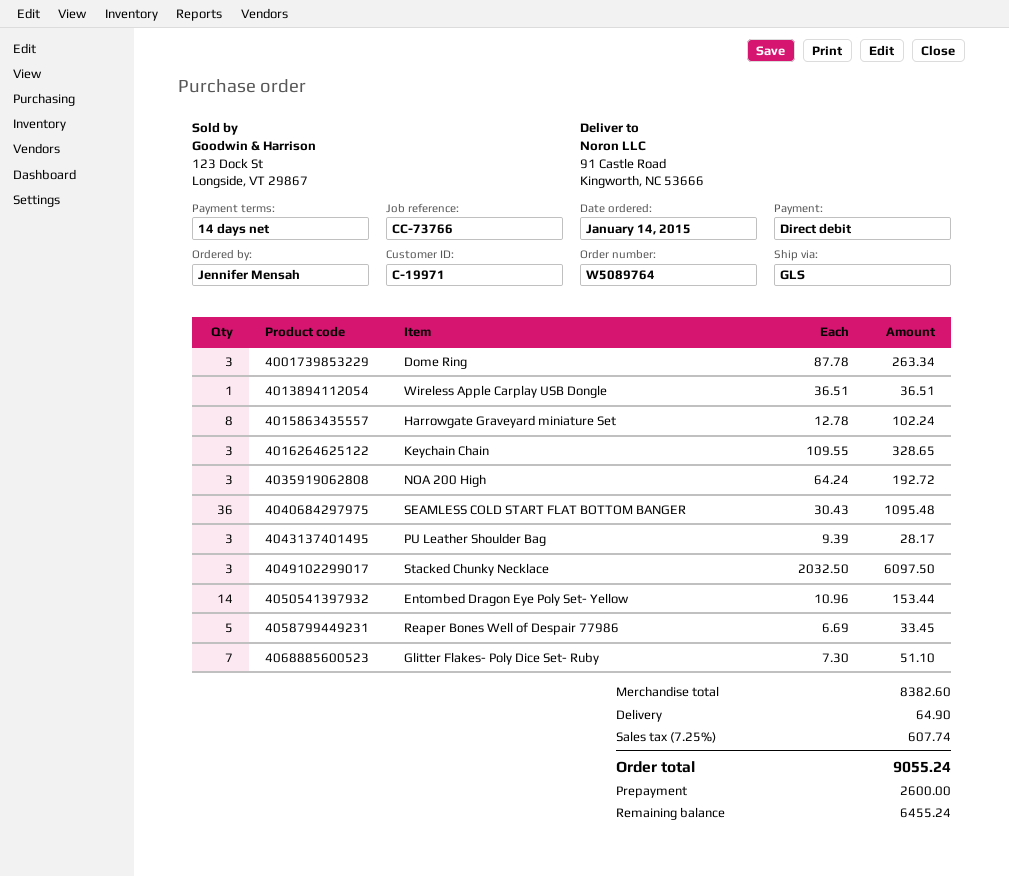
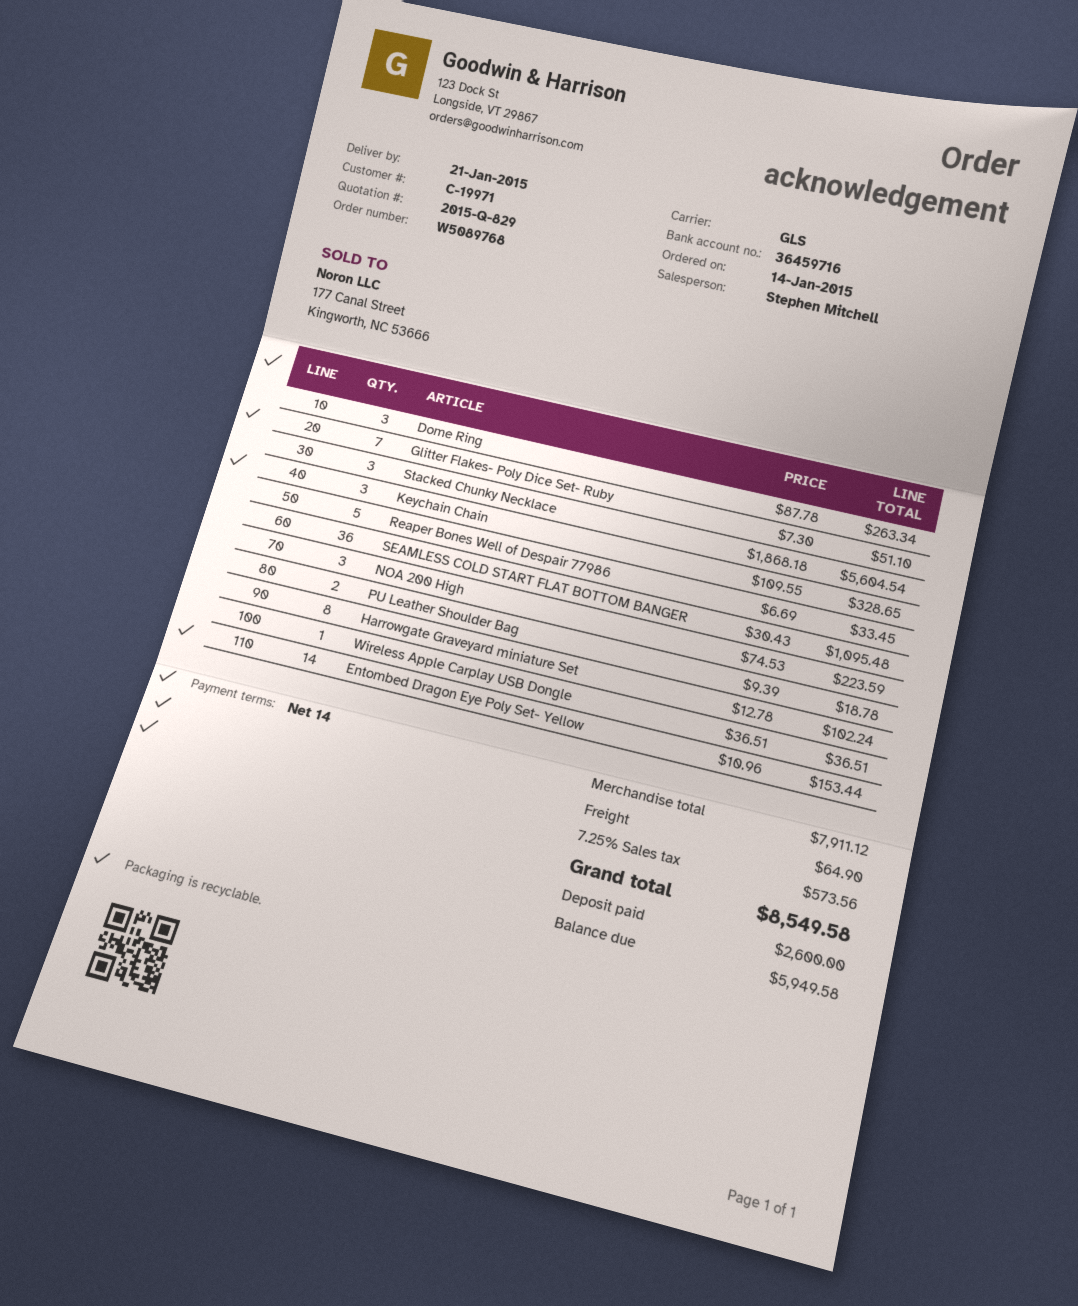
order number: W5089764 -> W5089768
NOA 200 High: 3 x 64.24 = 192.72 -> 3 x 74.53 = 223.59
PU Leather Shoulder Bag: 3 x 9.39 = 28.17 -> 2 x 9.39 = 18.78
Stacked Chunky Necklace: 3 x 2032.50 = 6097.50 -> 3 x 1868.18 = 5604.54
subtotal: 8382.60 -> 7911.12
tax: 7.25% = 607.74 -> 7.25% = 573.56
total: 9055.24 -> 8549.58
balance: 6455.24 -> 5949.58

